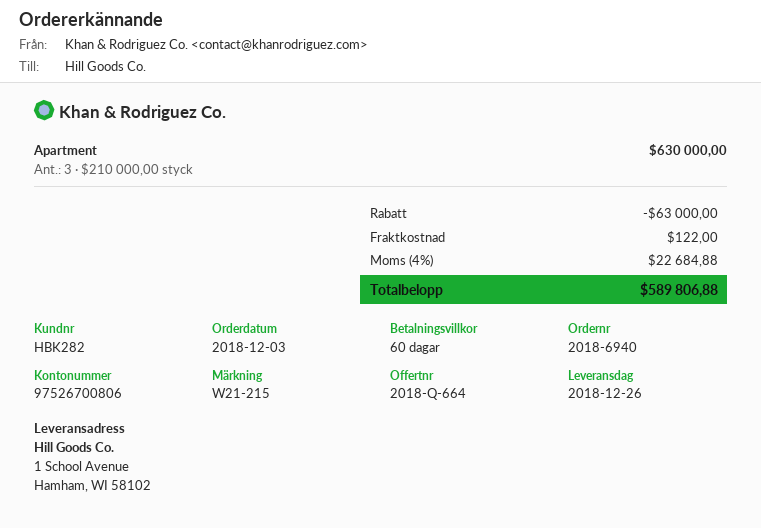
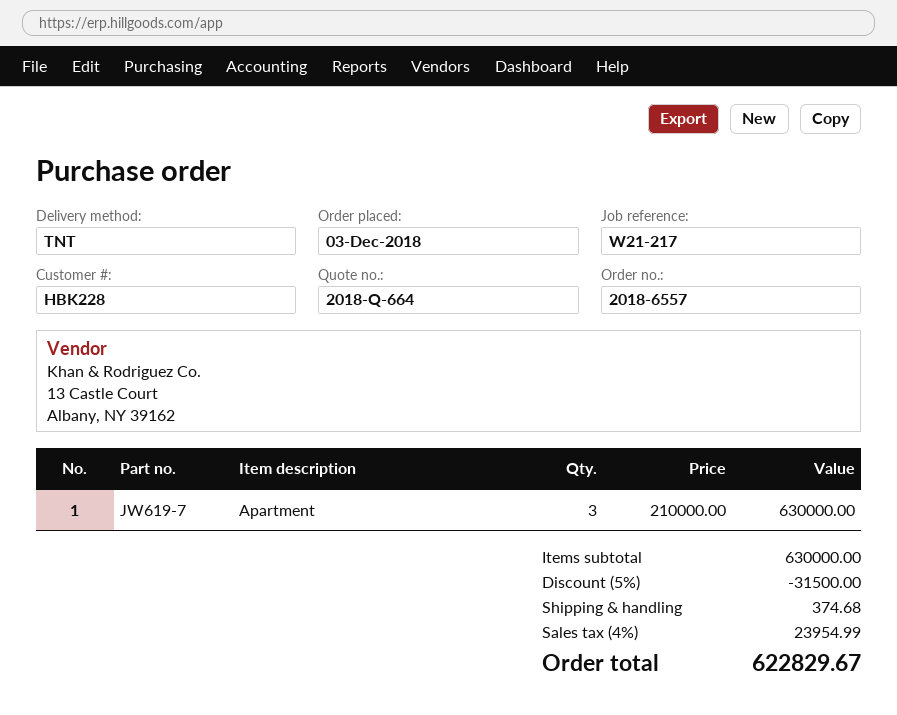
order number: 2018-6940 -> 2018-6557
customer number: HBK282 -> HBK228
reference: W21-215 -> W21-217
discount: 63000.00 -> 31500.00
shipping: 122.00 -> 374.68
tax: 4% = 22684.88 -> 4% = 23954.99
total: 589806.88 -> 622829.67

